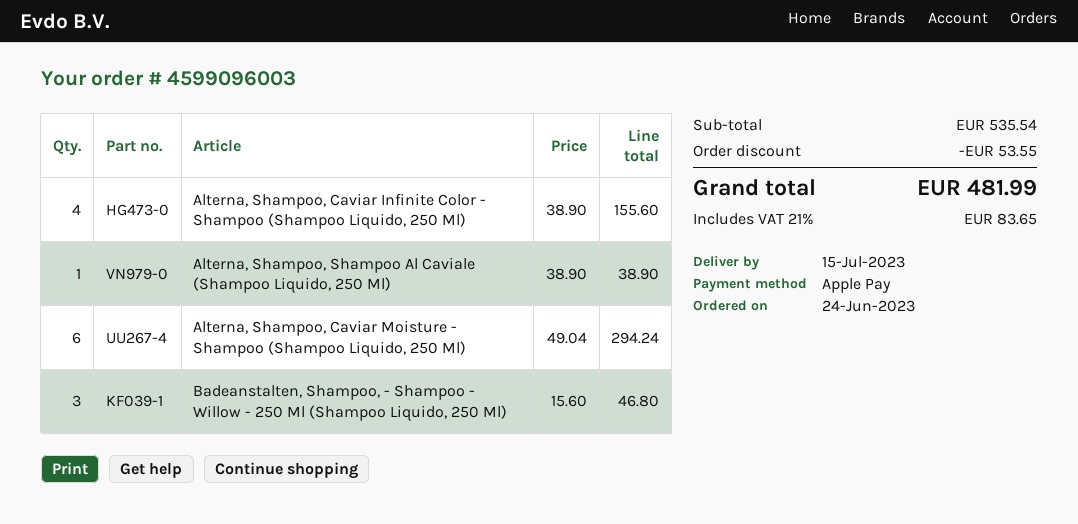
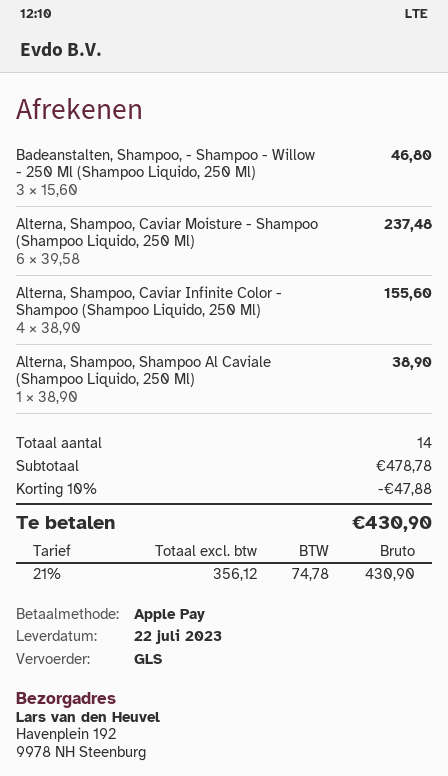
delivery date: 2023-07-15 -> 2023-07-22
Alterna, Shampoo, Caviar Moisture - Shampoo (Shampoo Liquido, 250 Ml): 6 x 49.04 = 294.24 -> 6 x 39.58 = 237.48
subtotal: 535.54 -> 478.78
discount: 53.55 -> 47.88
tax: 21% = 83.65 -> 21% = 74.78
total: 481.99 -> 430.90

